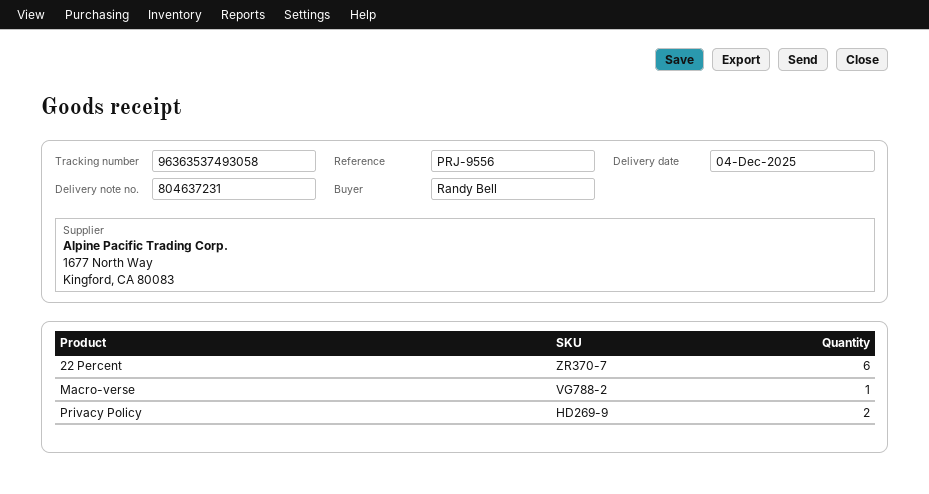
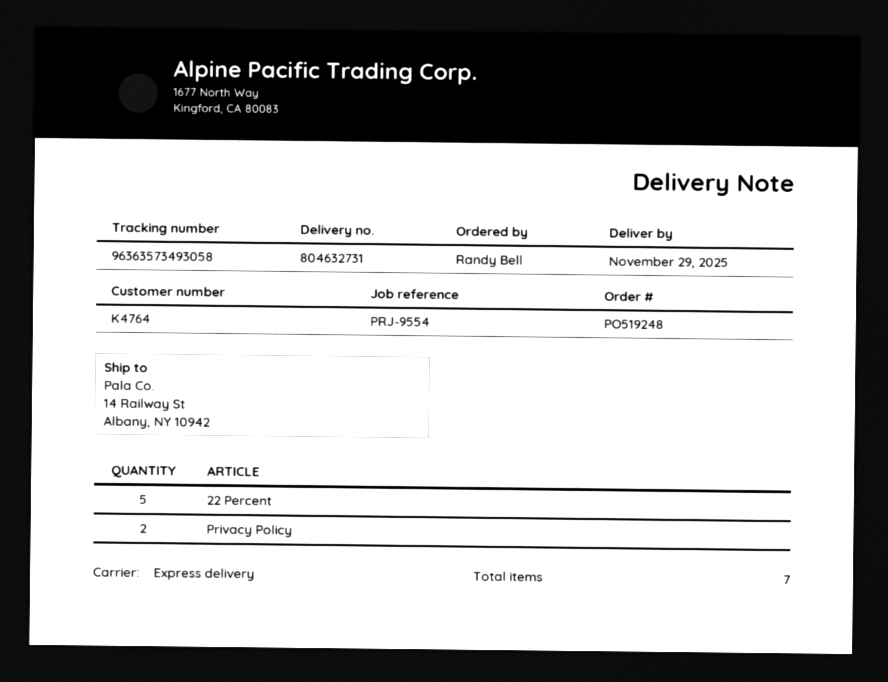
delivery note number: 804637231 -> 804632731
delivery date: 2025-12-04 -> 2025-11-29
reference: PRJ-9556 -> PRJ-9554
tracking number: 96363537493058 -> 96363573493058
22 Percent: 6 -> 5
Macro-verse: 1 -> none

